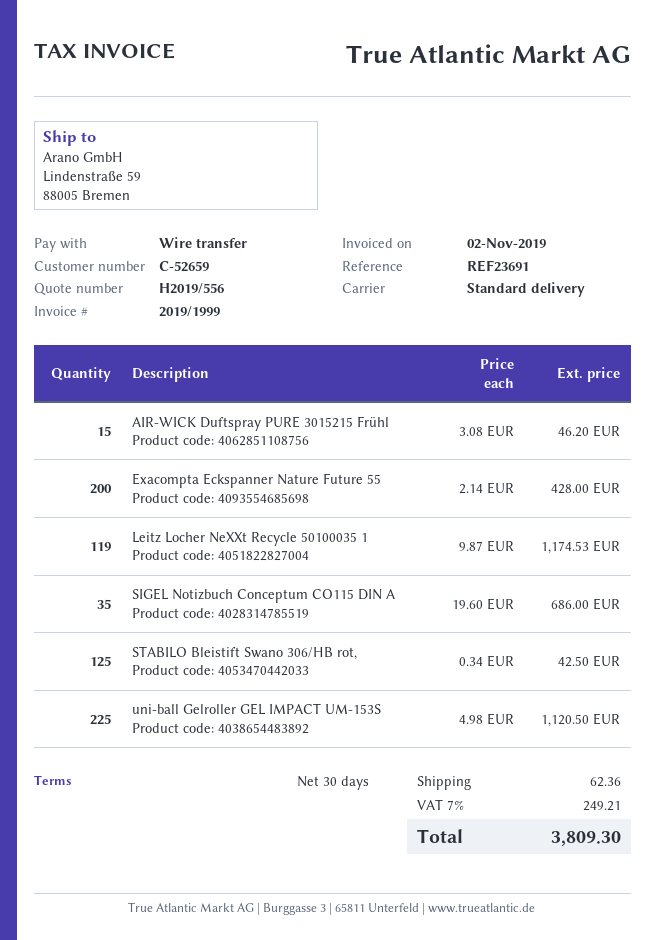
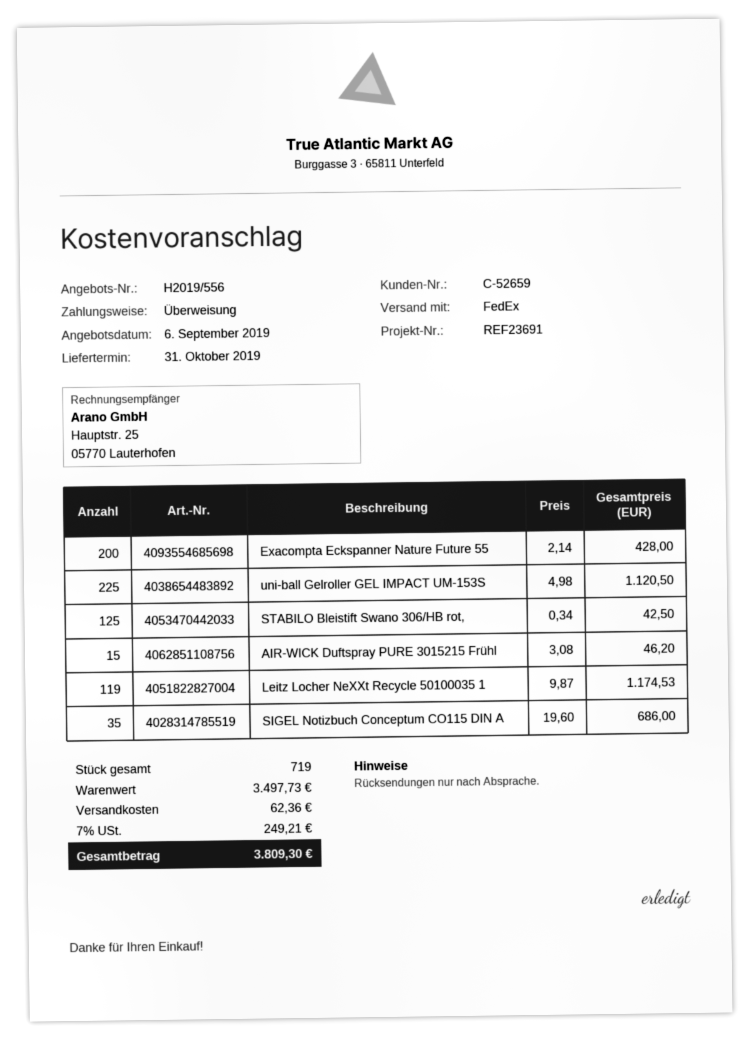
shipping method: standard -> FedEx

